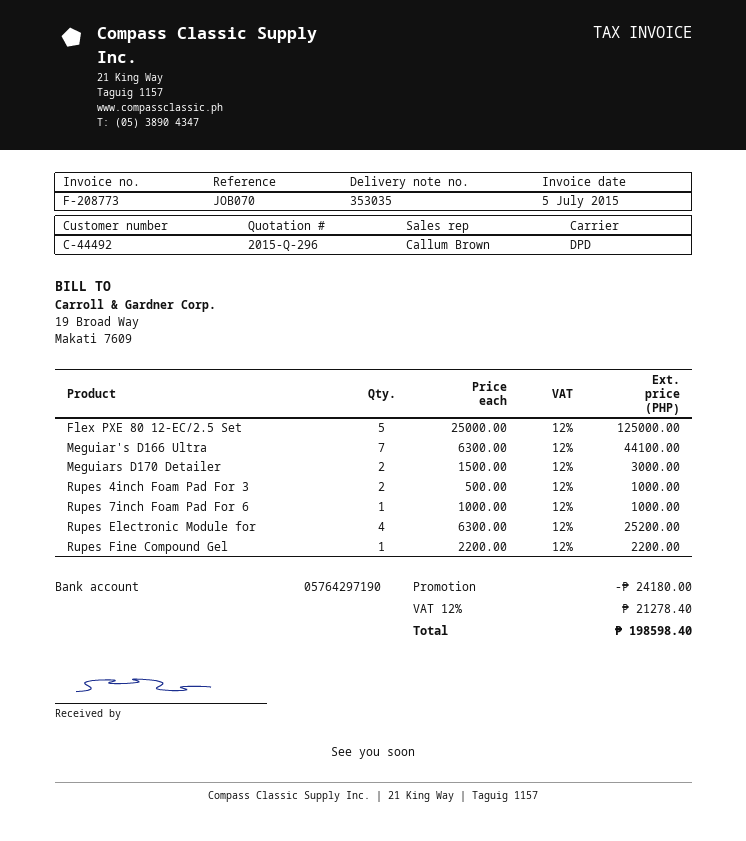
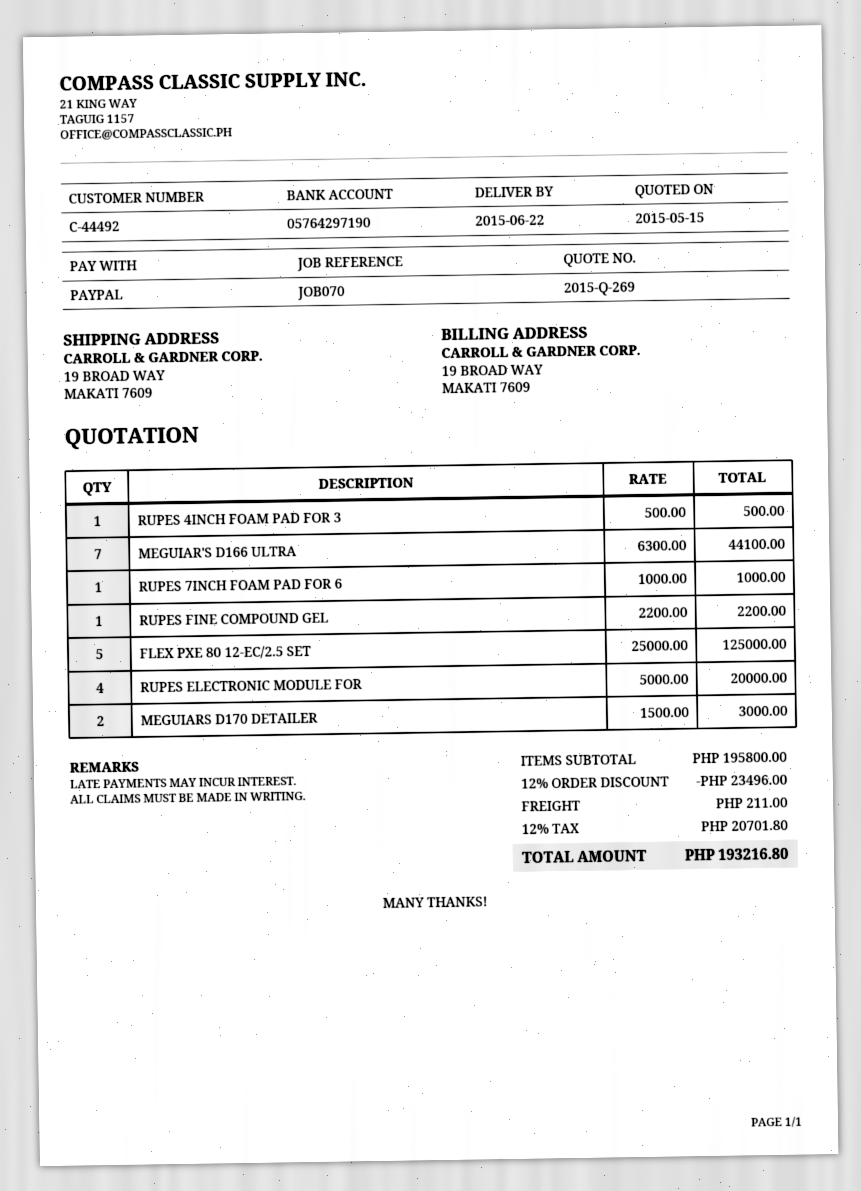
quote number: 2015-Q-296 -> 2015-Q-269
Rupes 4inch Foam Pad For 3: 2 x 500.00 = 1000.00 -> 1 x 500.00 = 500.00
Rupes Electronic Module for: 4 x 6300.00 = 25200.00 -> 4 x 5000.00 = 20000.00
discount: 24180.00 -> 23496.00
shipping: none -> 211.00
tax: 12% = 21278.40 -> 12% = 20701.80
total: 198598.40 -> 193216.80

